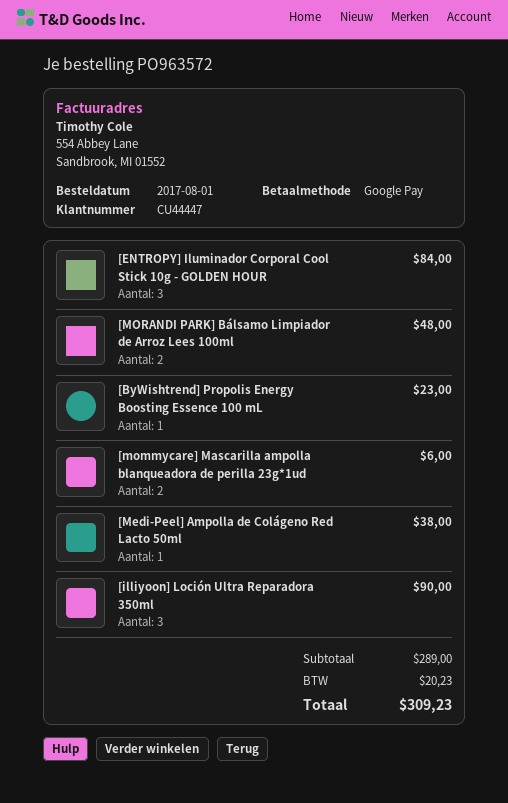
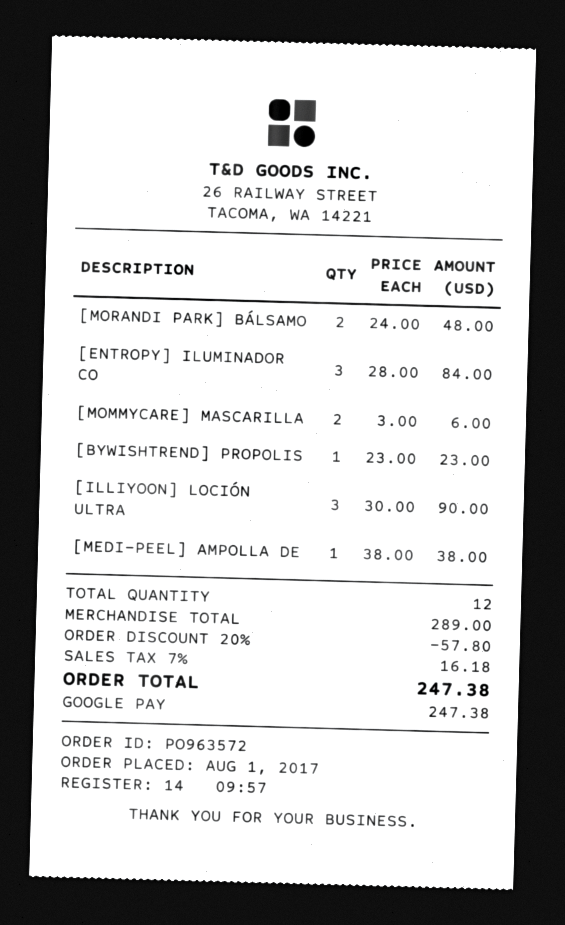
discount: none -> 20% = 57.80
tax: 20.23 -> 16.18
total: 309.23 -> 247.38

